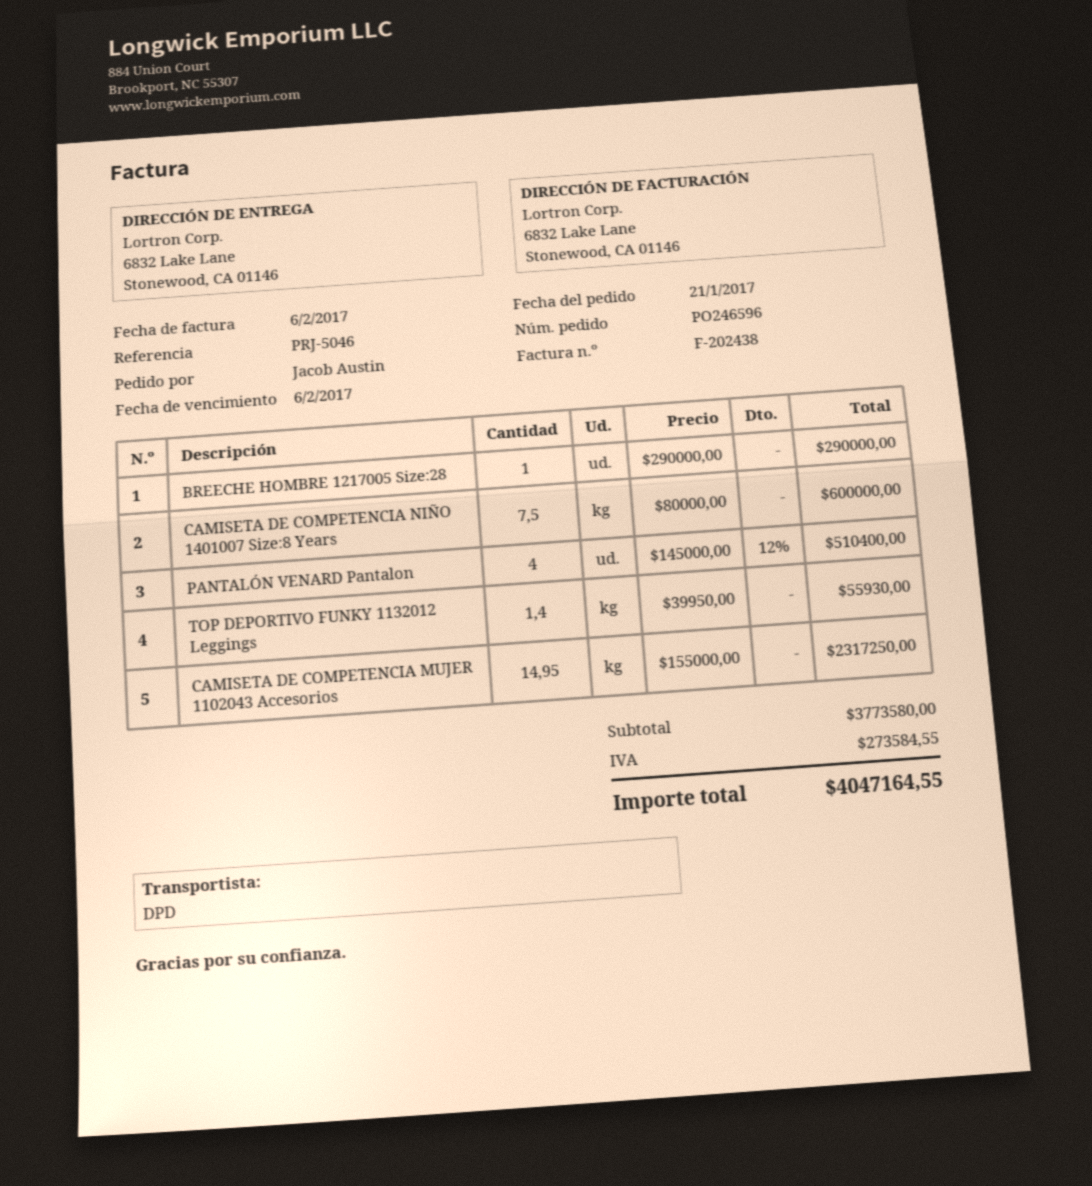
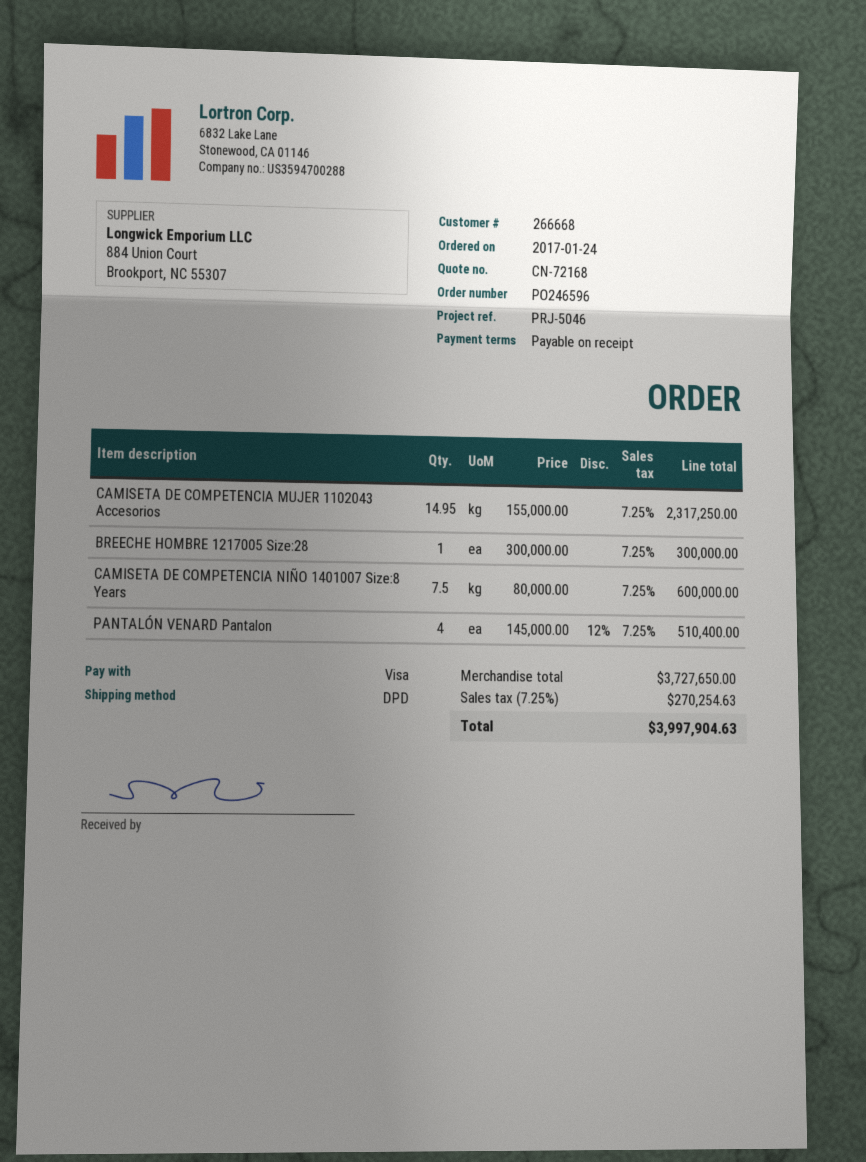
order date: 2017-01-21 -> 2017-01-24
BREECHE HOMBRE 1217005 Size:28: 1 x 290000.00 = 290000.00 -> 1 x 300000.00 = 300000.00
TOP DEPORTIVO FUNKY 1132012 Leggings: 1.4 x 39950.00 = 55930.00 -> none
subtotal: 3773580.00 -> 3727650.00
tax: 273584.55 -> 270254.63
total: 4047164.55 -> 3997904.63

